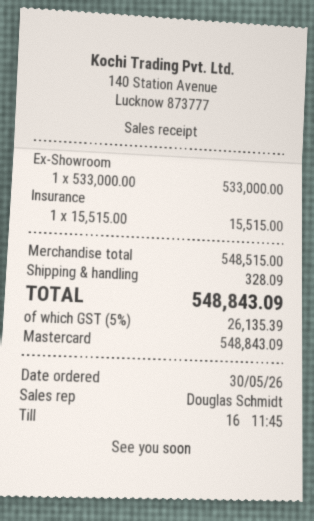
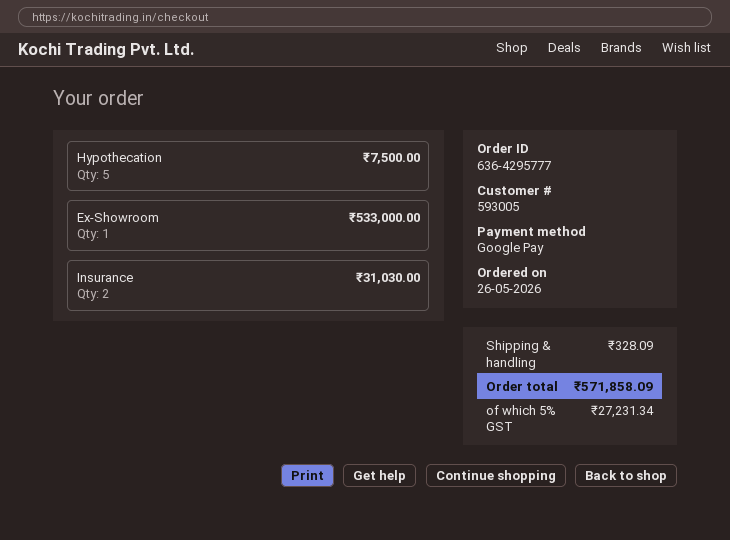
order date: 2026-05-30 -> 2026-05-26
payment method: Mastercard -> Google Pay
Insurance: 1 for 15515.00 -> 2 for 31030.00
Hypothecation: none -> 5 for 7500.00
tax: 5% = 26135.39 -> 5% = 27231.34
total: 548843.09 -> 571858.09

